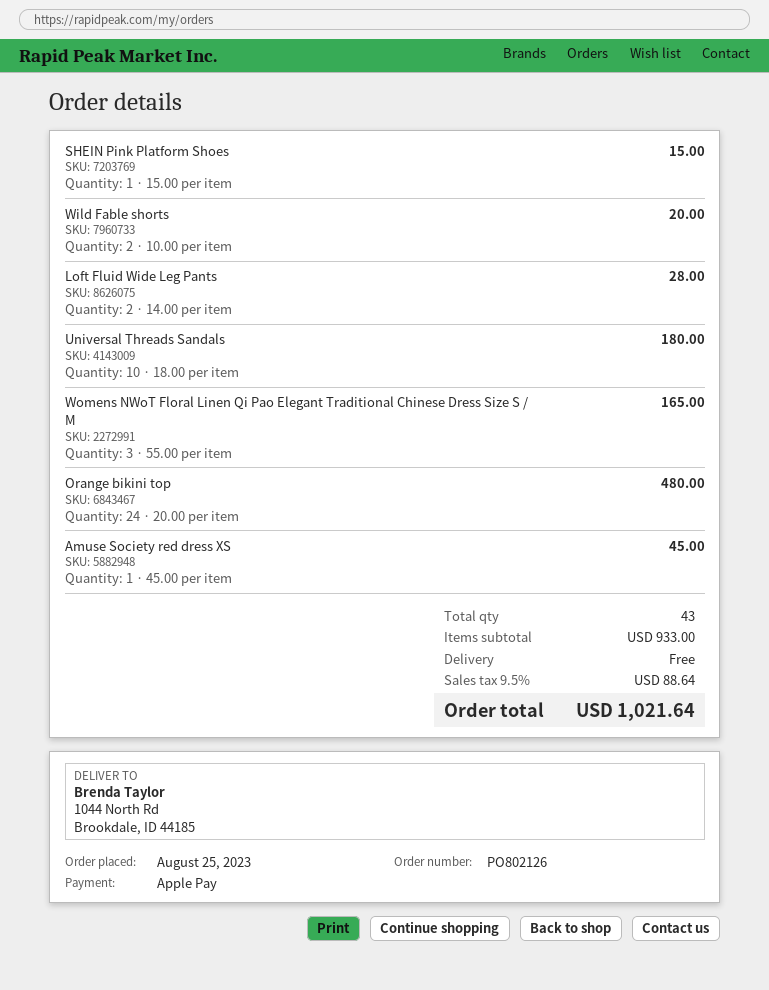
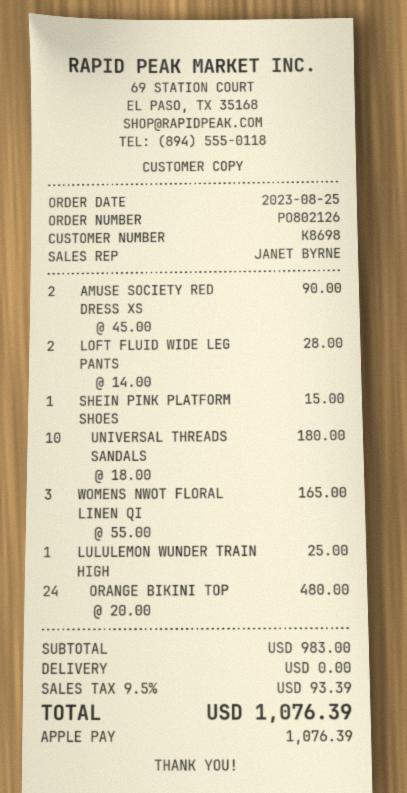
Wild Fable shorts: 2 x 10.00 = 20.00 -> none
Amuse Society red dress XS: 1 x 45.00 = 45.00 -> 2 x 45.00 = 90.00
LULULEMON WUNDER TRAIN HIGH: none -> 1 x 25.00 = 25.00
subtotal: 933.00 -> 983.00
tax: 9.5% = 88.64 -> 9.5% = 93.39
total: 1021.64 -> 1076.39

